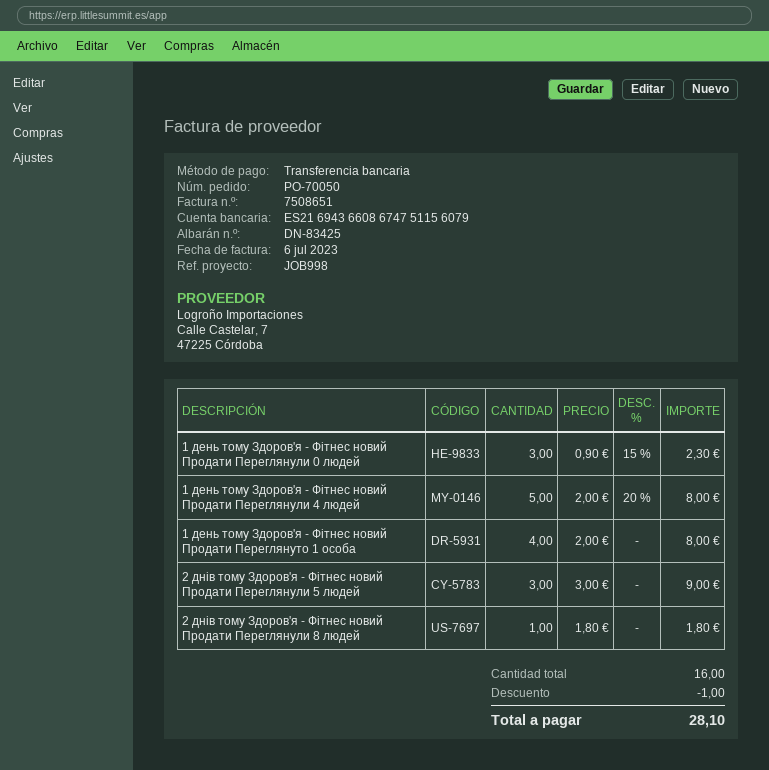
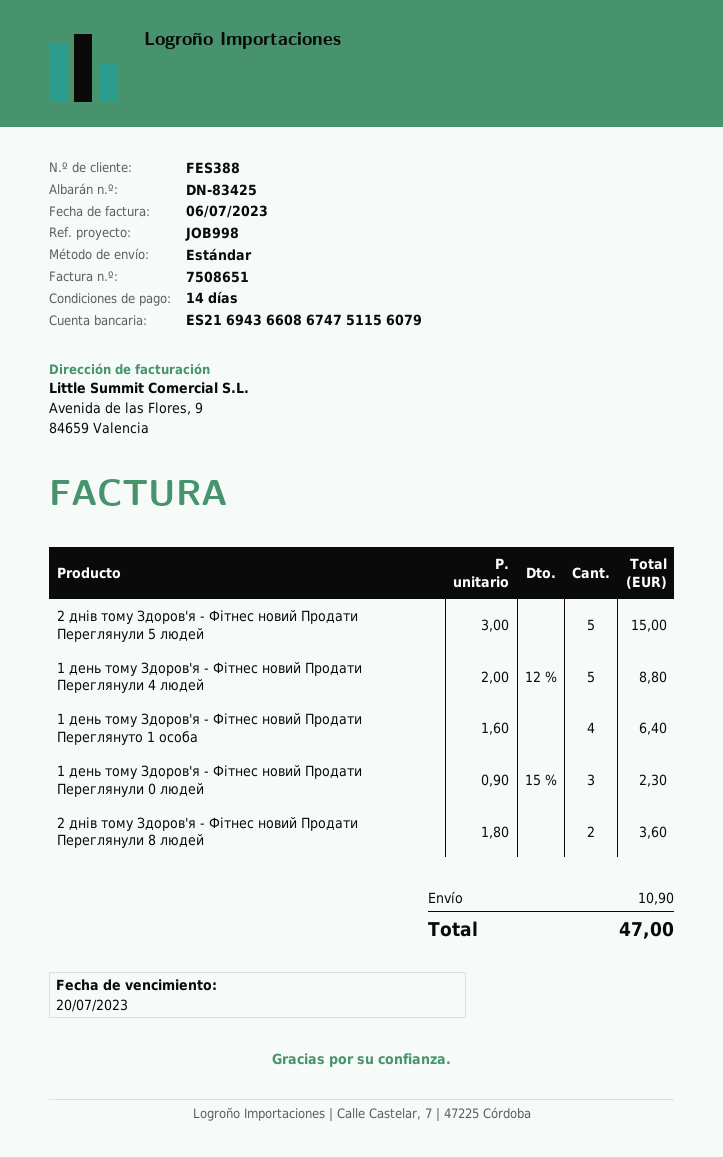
1 день тому Здоров'я - Фітнес новий Продати Переглянули 4 людей: 5 x 2.00 - 20% = 8.00 -> 5 x 2.00 - 12% = 8.80
1 день тому Здоров'я - Фітнес новий Продати Переглянуто 1 особа: 4 x 2.00 = 8.00 -> 4 x 1.60 = 6.40
2 днів тому Здоров'я - Фітнес новий Продати Переглянули 5 людей: 3 x 3.00 = 9.00 -> 5 x 3.00 = 15.00
2 днів тому Здоров'я - Фітнес новий Продати Переглянули 8 людей: 1 x 1.80 = 1.80 -> 2 x 1.80 = 3.60
discount: 1.00 -> none
shipping: none -> 10.90
total: 28.10 -> 47.00

